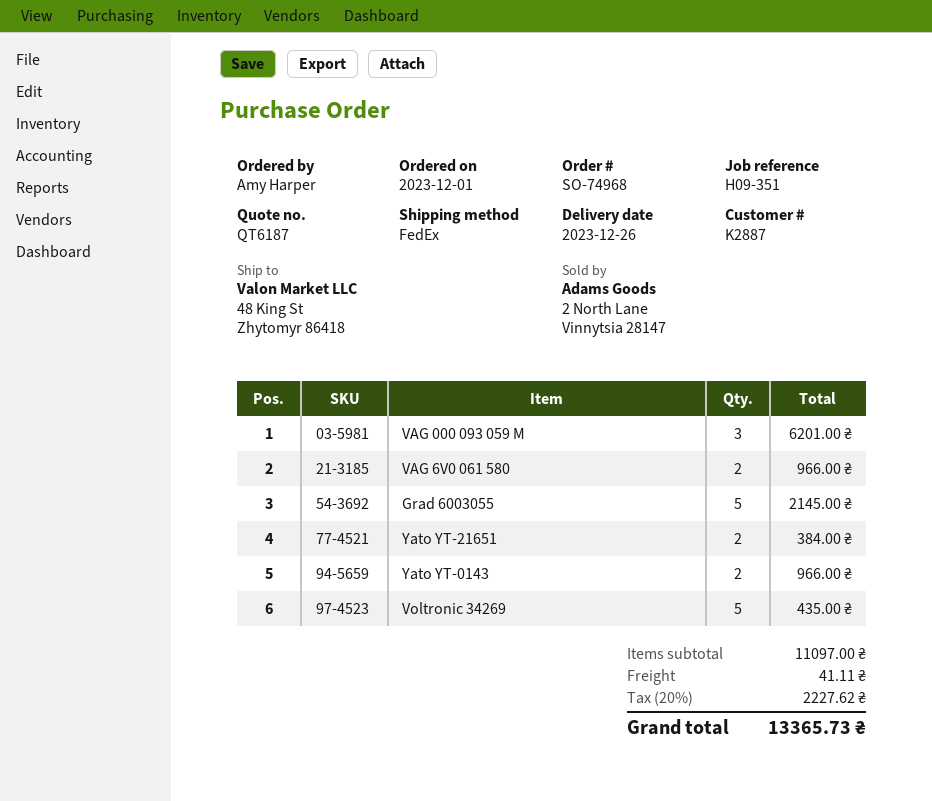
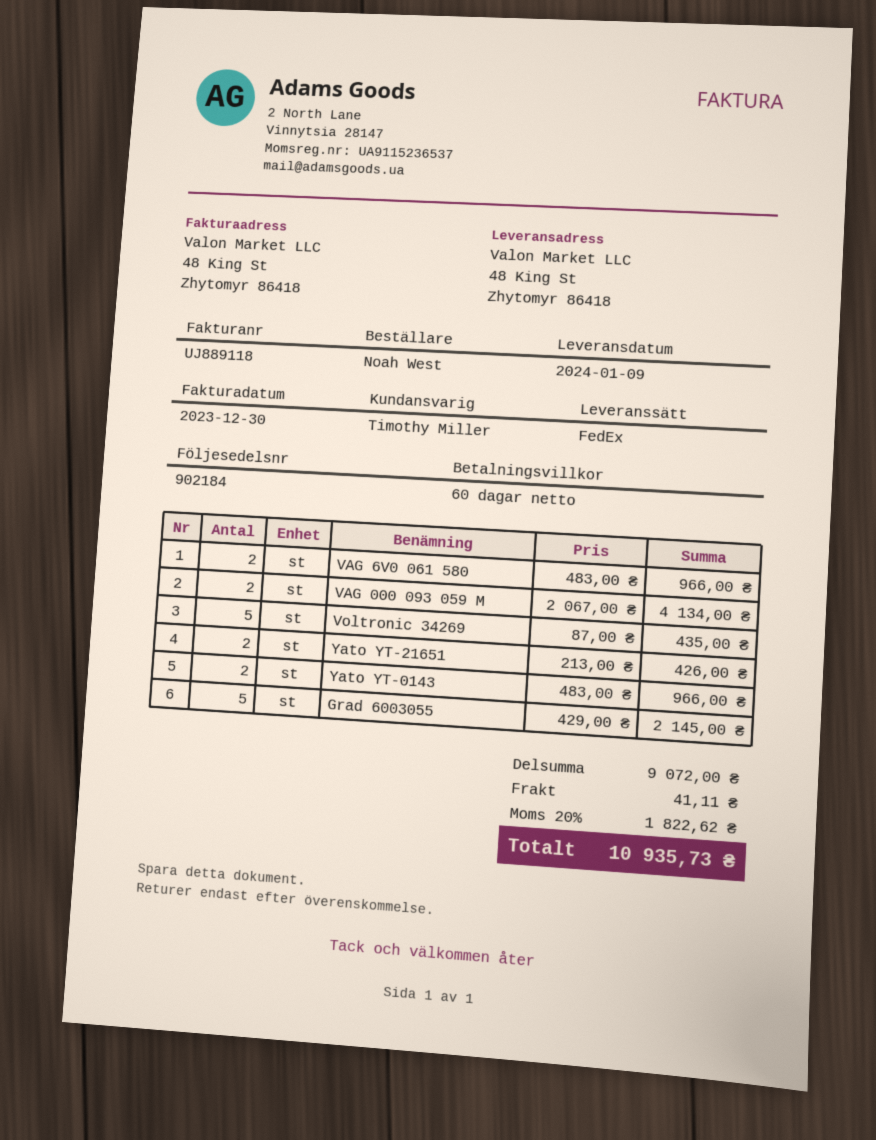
delivery date: 2023-12-26 -> 2024-01-09
ordered by: Amy Harper -> Noah West
VAG 000 093 059 M: 3 for 6201.00 -> 2 for 4134.00
Yato YT-21651: 2 for 384.00 -> 2 for 426.00
subtotal: 11097.00 -> 9072.00
tax: 20% = 2227.62 -> 20% = 1822.62
total: 13365.73 -> 10935.73

